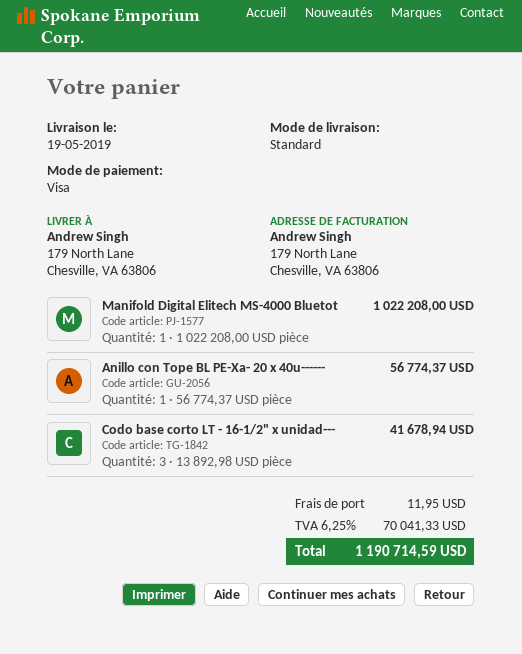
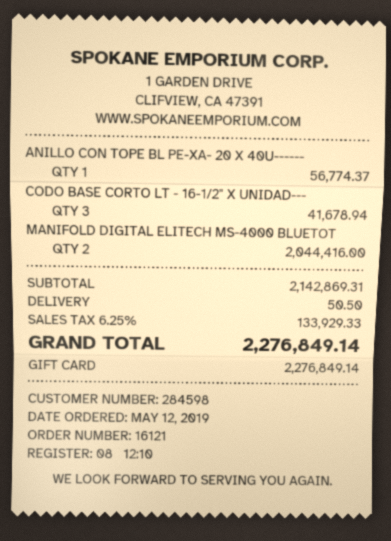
payment method: Visa -> gift card
Manifold Digital Elitech MS-4000 Bluetot: 1 for 1022208.00 -> 2 for 2044416.00
shipping: 11.95 -> 50.50
tax: 6.25% = 70041.33 -> 6.25% = 133929.33
total: 1190714.59 -> 2276849.14

